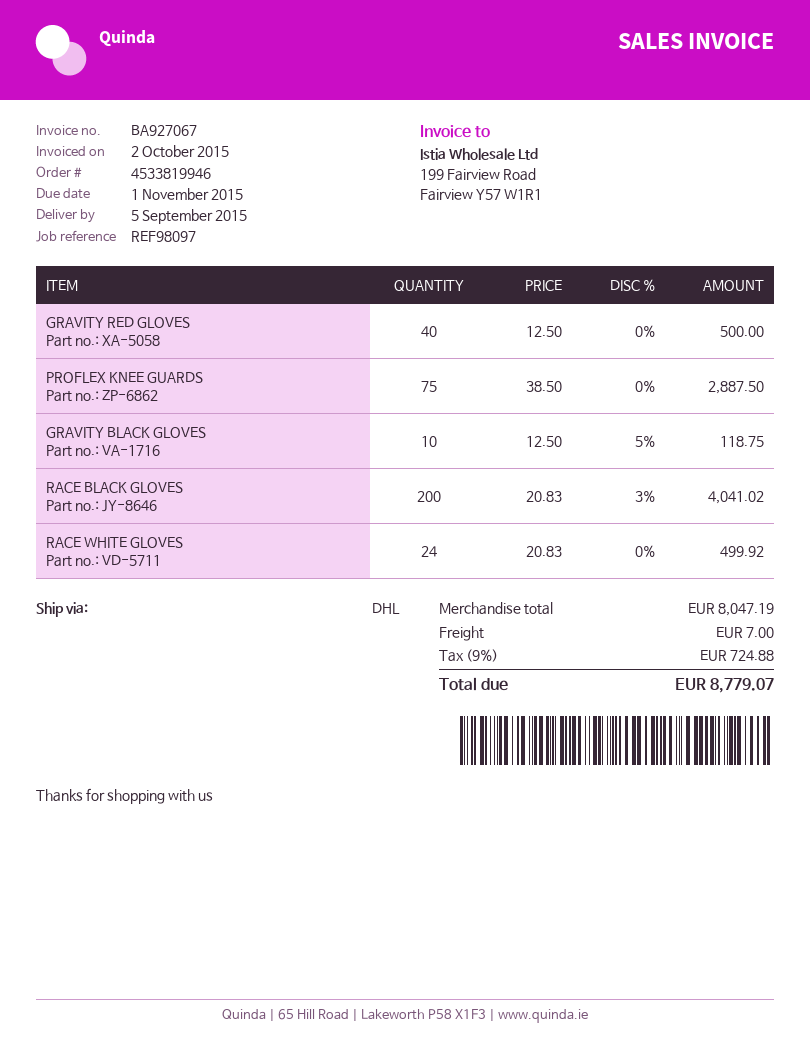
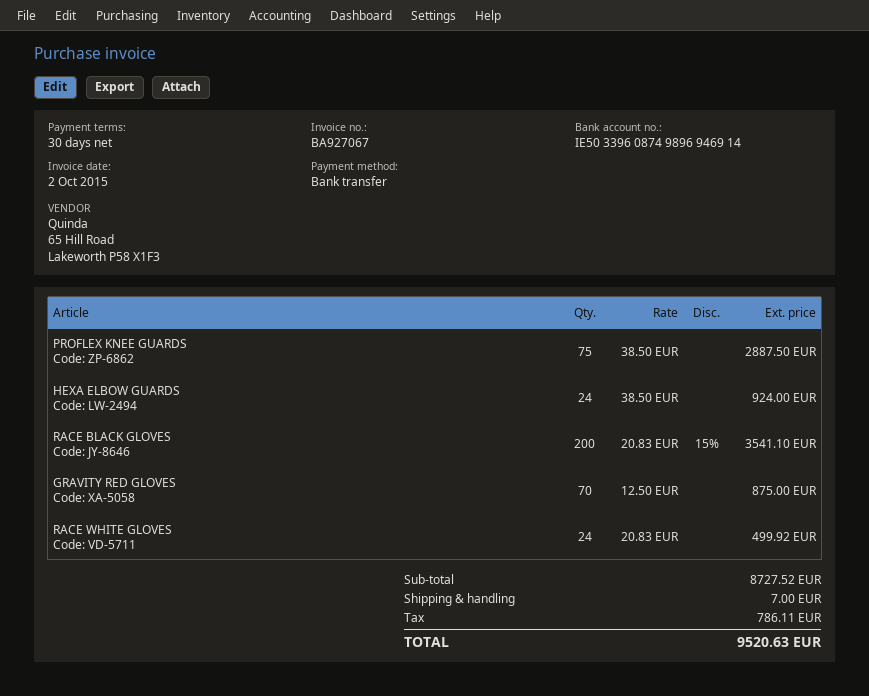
GRAVITY RED GLOVES: 40 x 12.50 = 500.00 -> 70 x 12.50 = 875.00
GRAVITY BLACK GLOVES: 10 x 12.50 - 5% = 118.75 -> none
RACE BLACK GLOVES: 200 x 20.83 - 3% = 4041.02 -> 200 x 20.83 - 15% = 3541.10
HEXA ELBOW GUARDS: none -> 24 x 38.50 = 924.00
subtotal: 8047.19 -> 8727.52
tax: 724.88 -> 786.11
total: 8779.07 -> 9520.63

